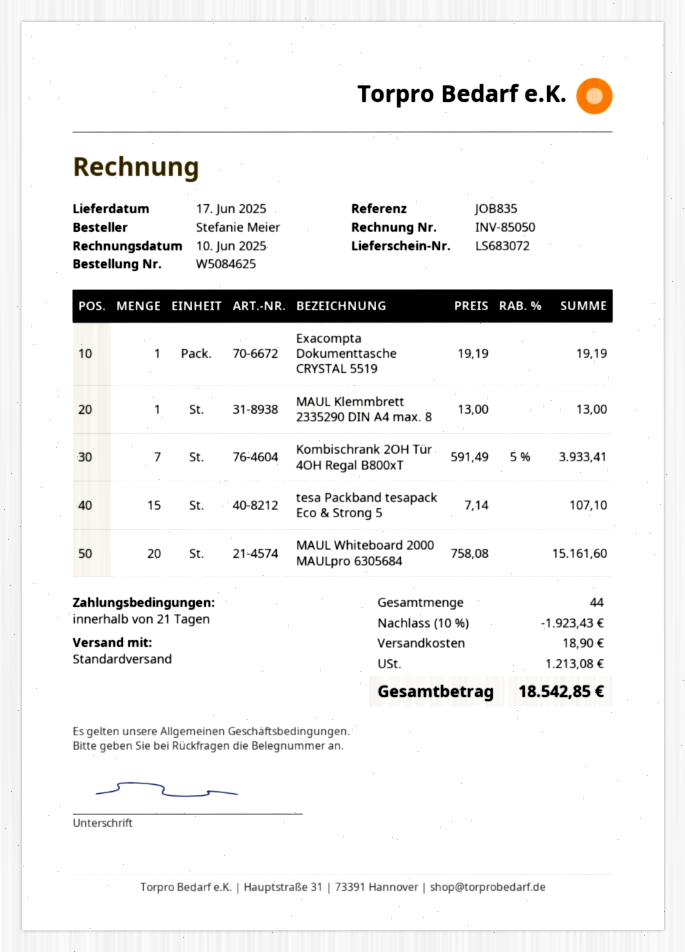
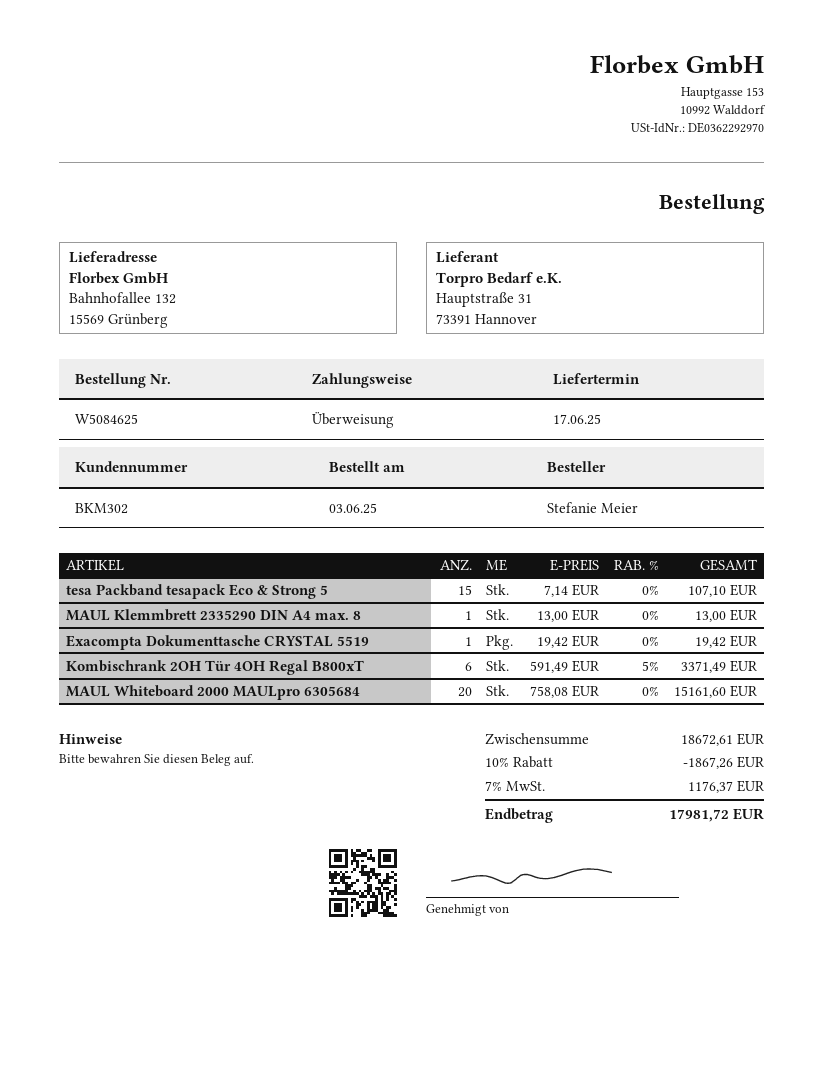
Exacompta Dokumenttasche CRYSTAL 5519: 1 x 19.19 = 19.19 -> 1 x 19.42 = 19.42
Kombischrank 2OH Tür 4OH Regal B800xT: 7 x 591.49 - 5% = 3933.41 -> 6 x 591.49 - 5% = 3371.49
discount: 10% = 1923.43 -> 10% = 1867.26
shipping: 18.90 -> none
tax: 1213.08 -> 1176.37
total: 18542.85 -> 17981.72

